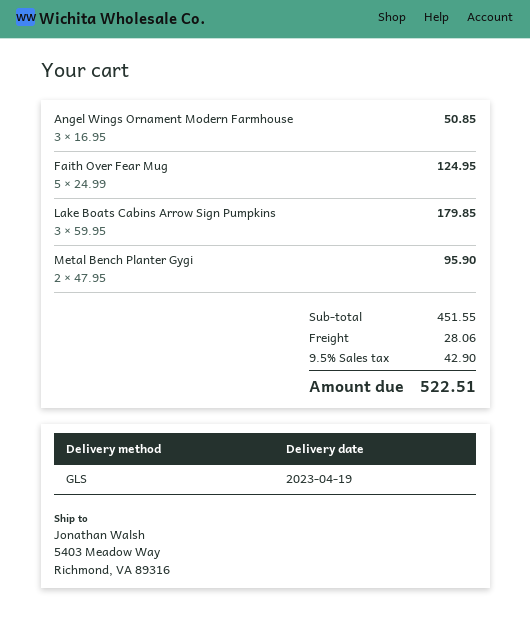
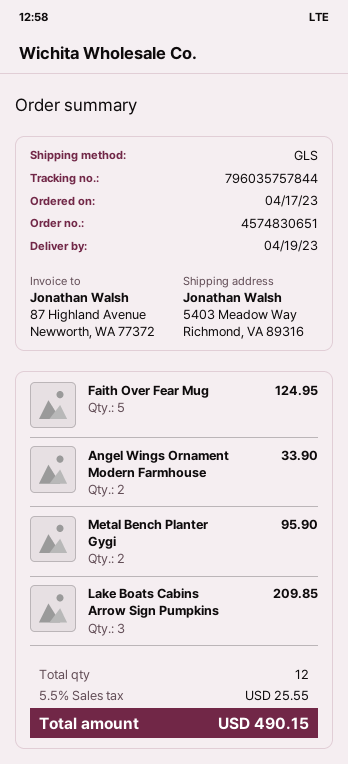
Angel Wings Ornament Modern Farmhouse: 3 for 50.85 -> 2 for 33.90
Lake Boats Cabins Arrow Sign Pumpkins: 3 for 179.85 -> 3 for 209.85
shipping: 28.06 -> none
tax: 9.5% = 42.90 -> 5.5% = 25.55
total: 522.51 -> 490.15

